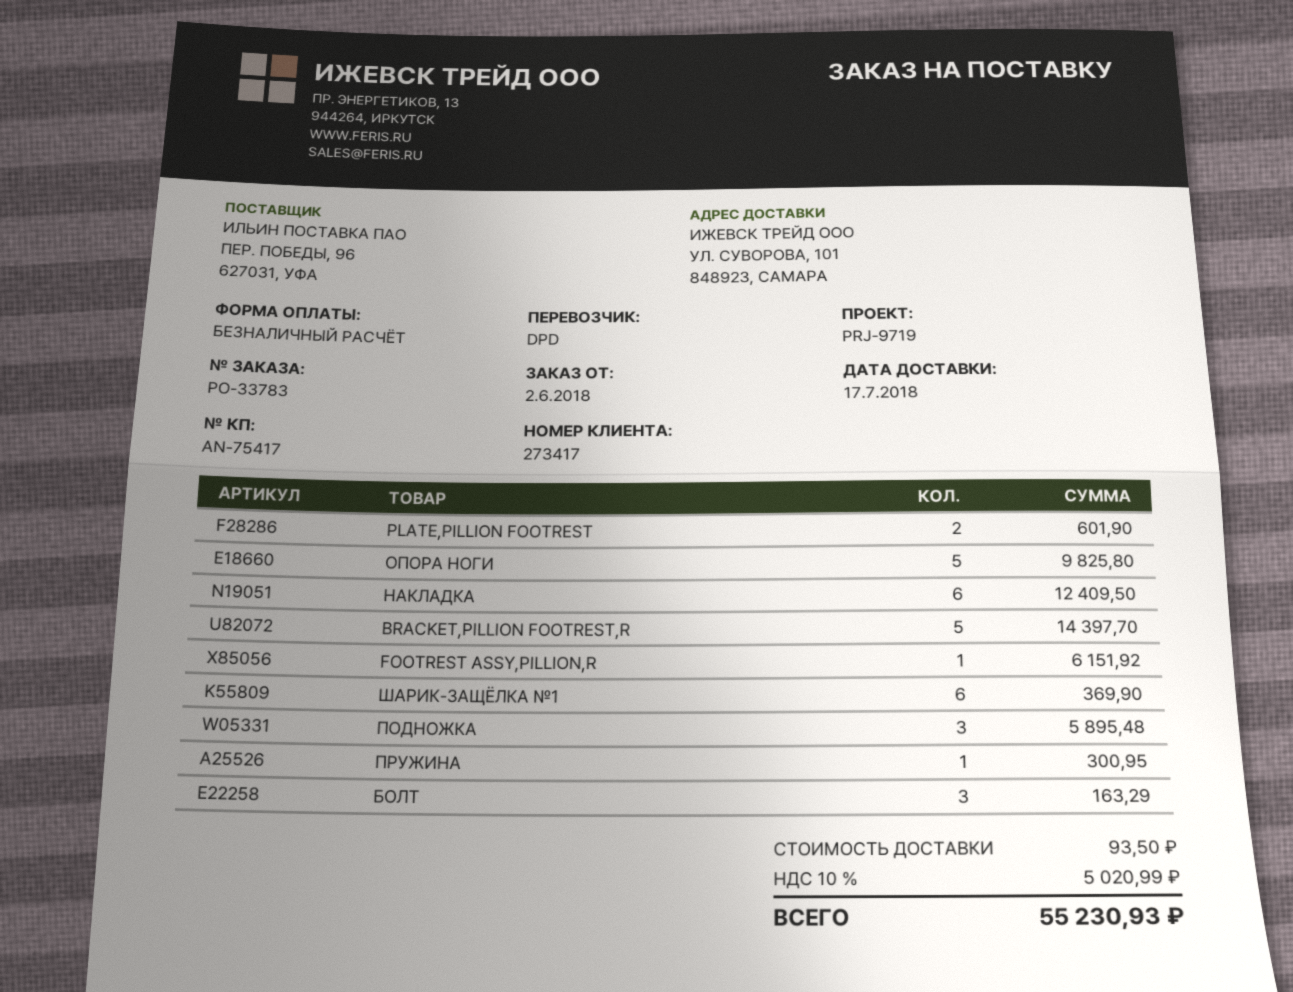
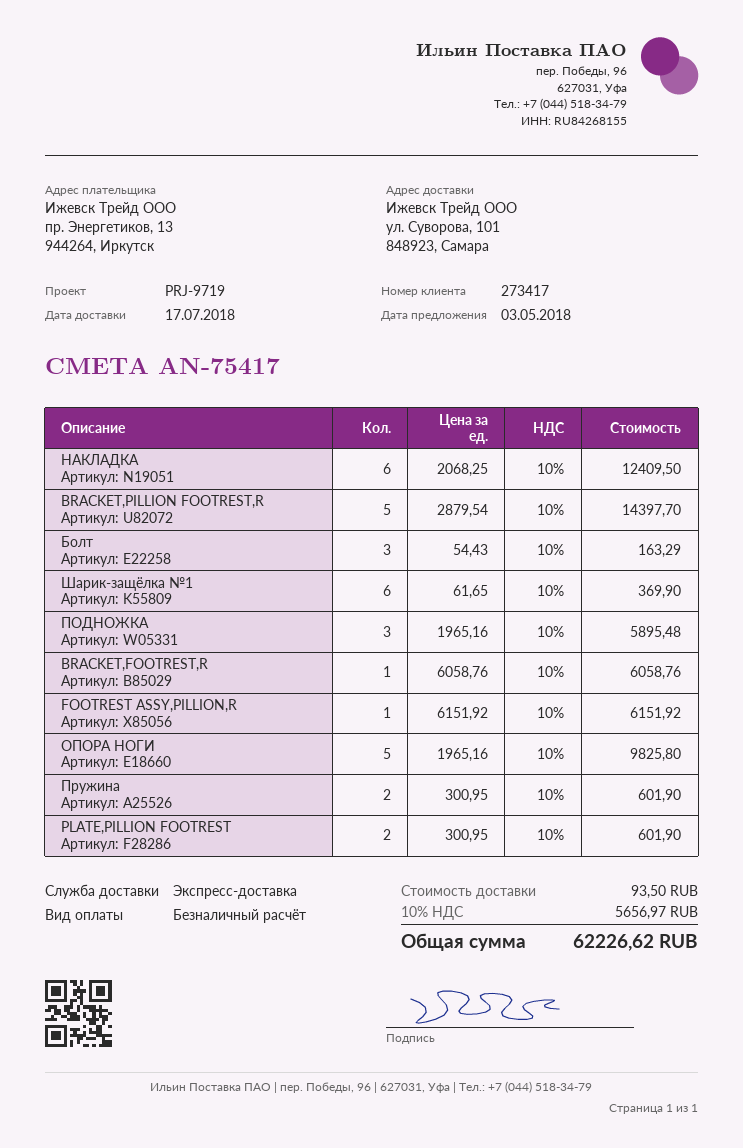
shipping method: DPD -> express
ПРУЖИНА: 1 for 300.95 -> 2 for 601.90
BRACKET,FOOTREST,R: none -> 1 for 6058.76
tax: 10% = 5020.99 -> 10% = 5656.97
total: 55230.93 -> 62226.62

